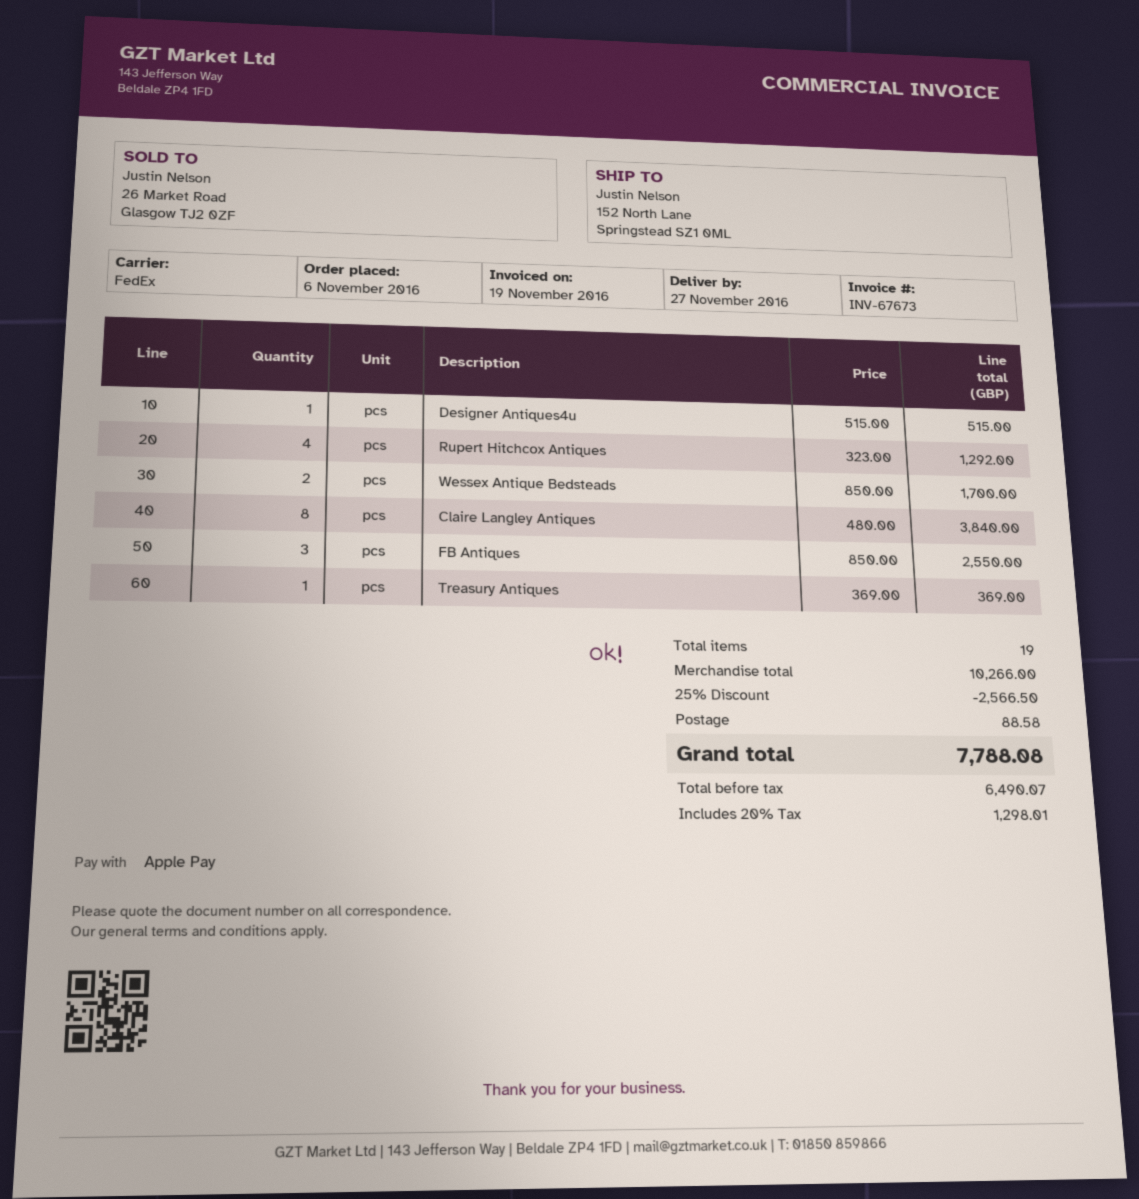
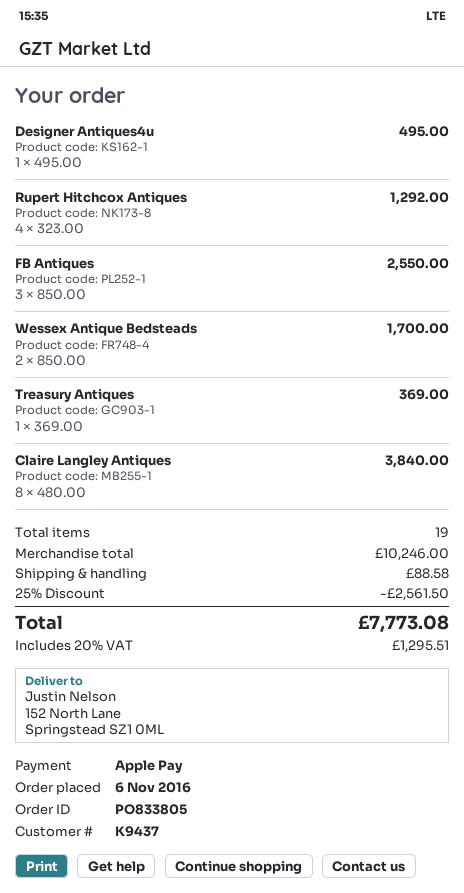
Designer Antiques4u: 1 x 515.00 = 515.00 -> 1 x 495.00 = 495.00
subtotal: 10266.00 -> 10246.00
discount: 25% = 2566.50 -> 25% = 2561.50
tax: 20% = 1298.01 -> 20% = 1295.51
total: 7788.08 -> 7773.08

